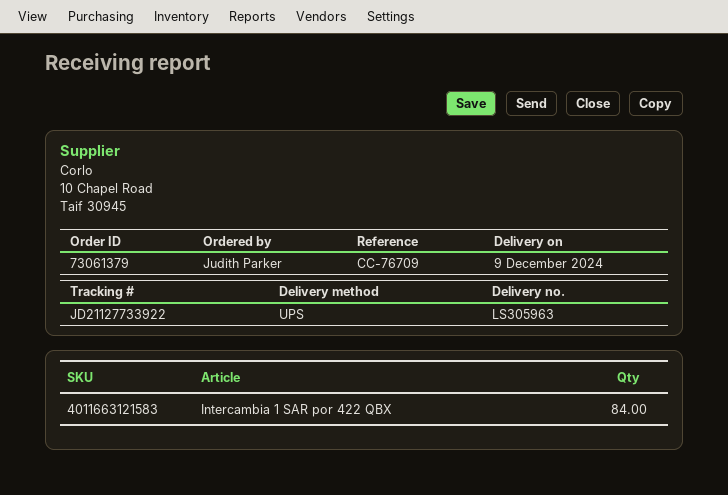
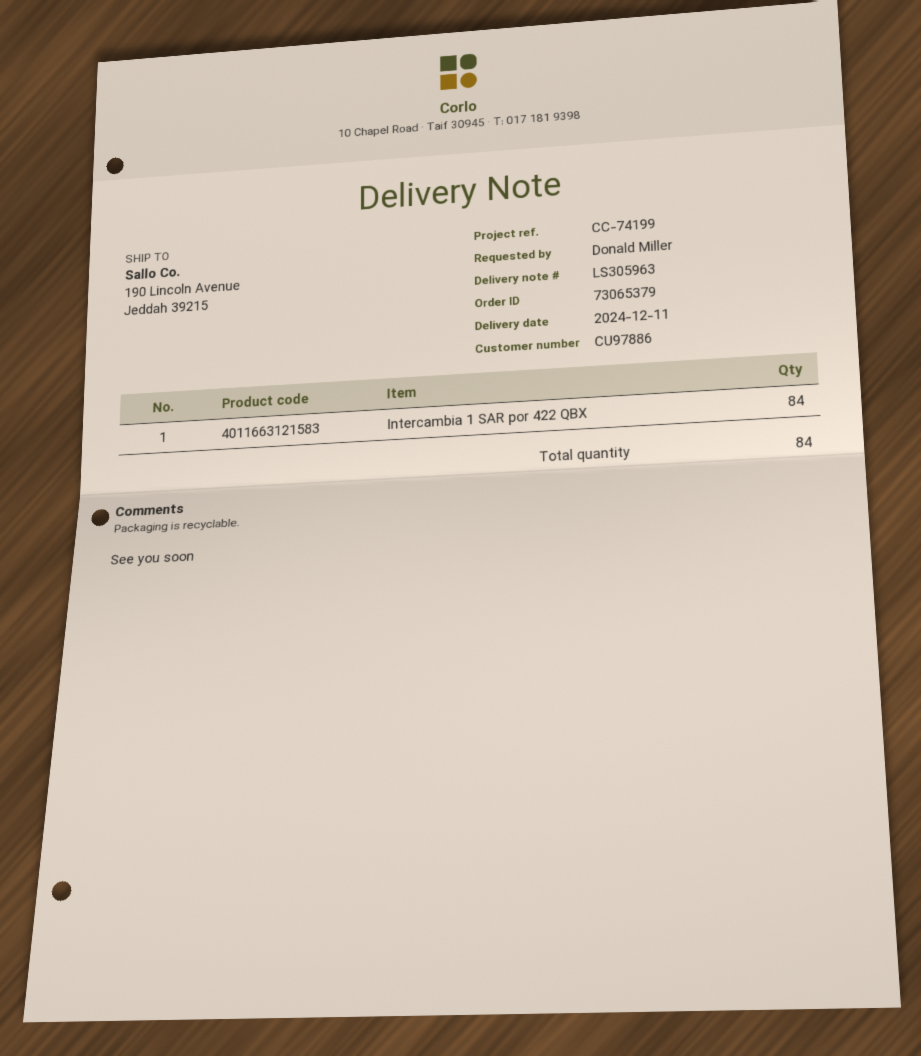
order number: 73061379 -> 73065379
delivery date: 2024-12-09 -> 2024-12-11
reference: CC-76709 -> CC-74199
ordered by: Judith Parker -> Donald Miller

